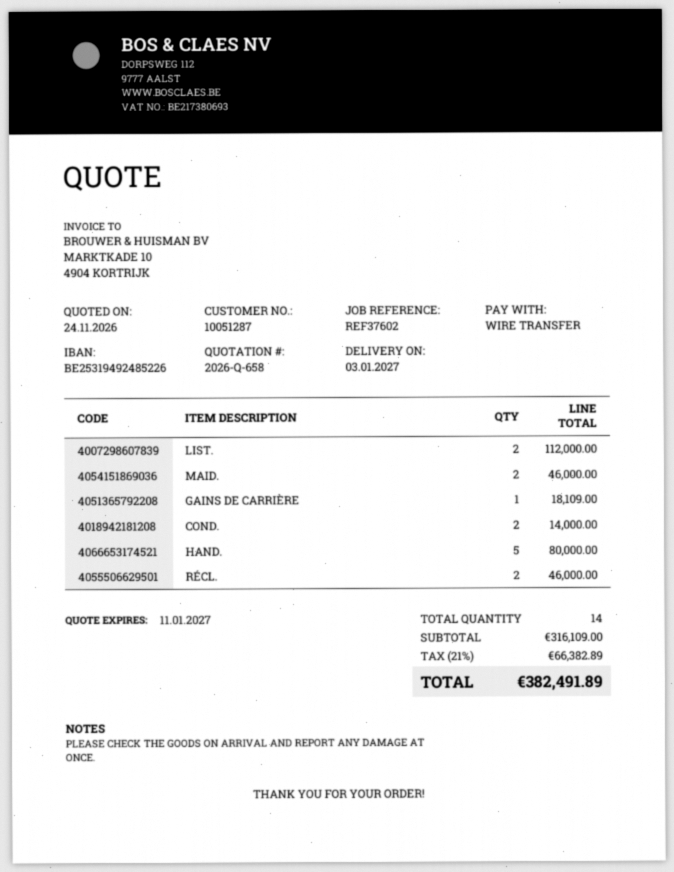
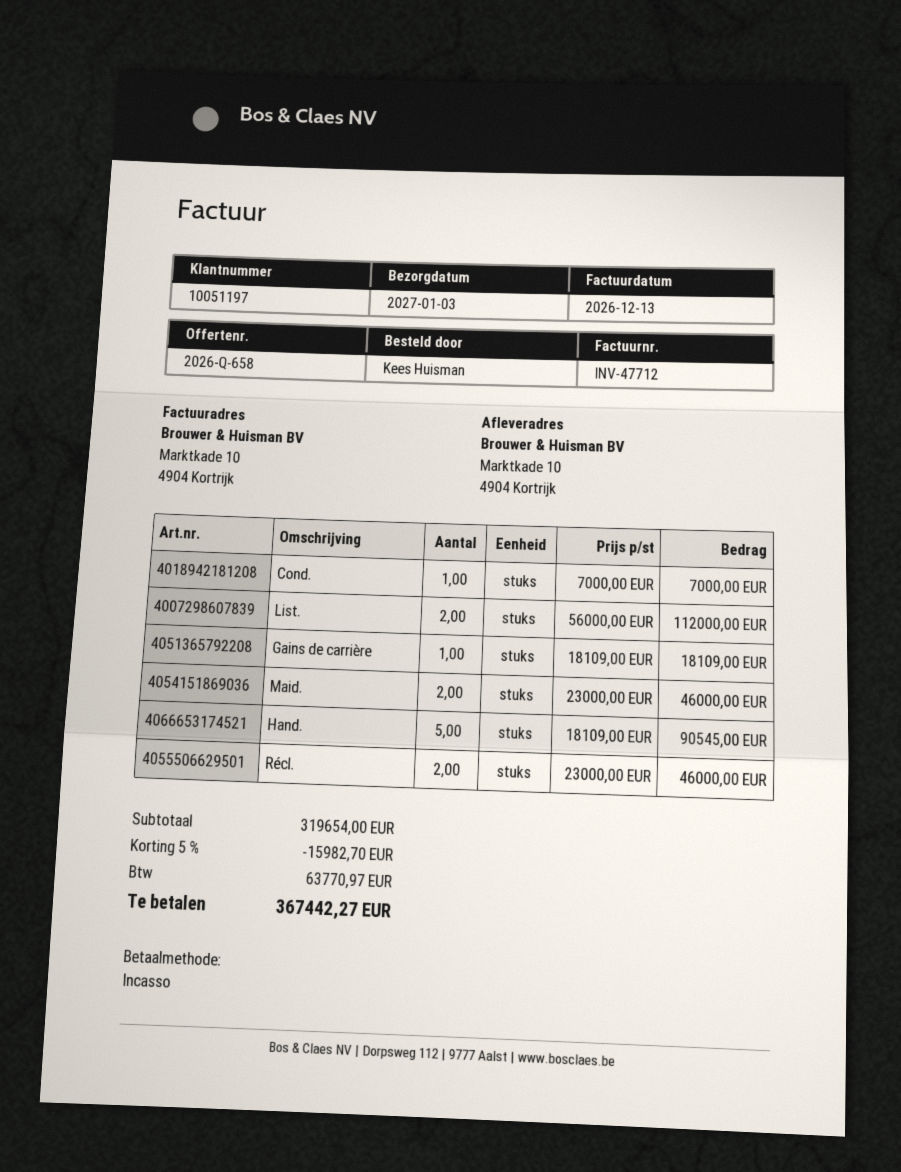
customer number: 10051287 -> 10051197
payment method: bank transfer -> direct debit
COND.: 2 for 14000.00 -> 1 for 7000.00
HAND.: 5 for 80000.00 -> 5 for 90545.00
subtotal: 316109.00 -> 319654.00
discount: none -> 5% = 15982.70
tax: 66382.89 -> 63770.97
total: 382491.89 -> 367442.27

